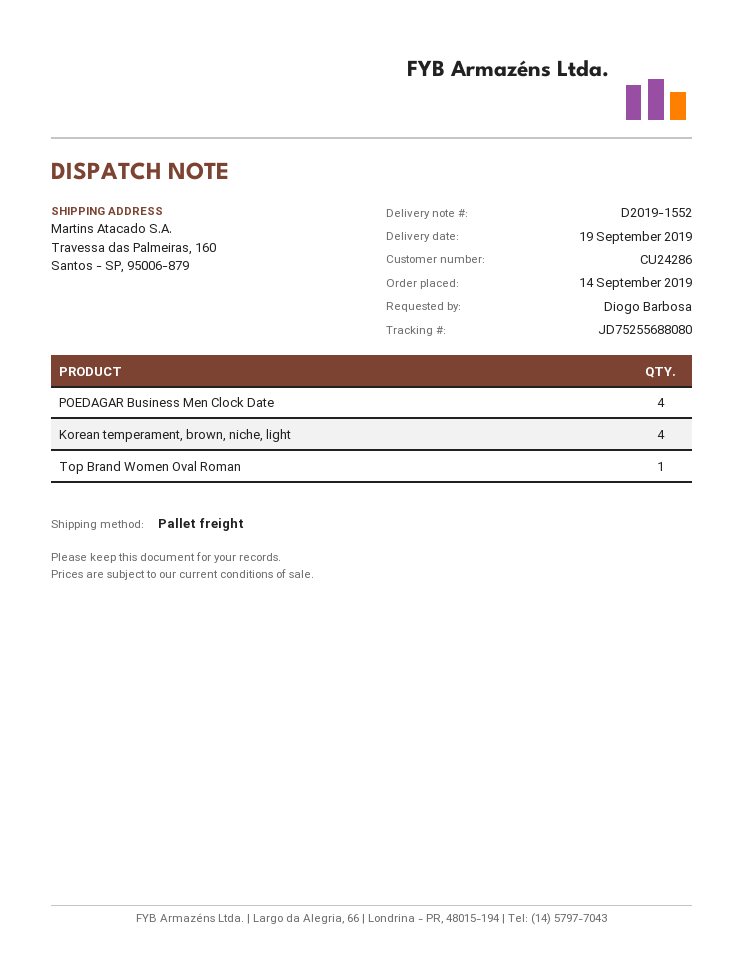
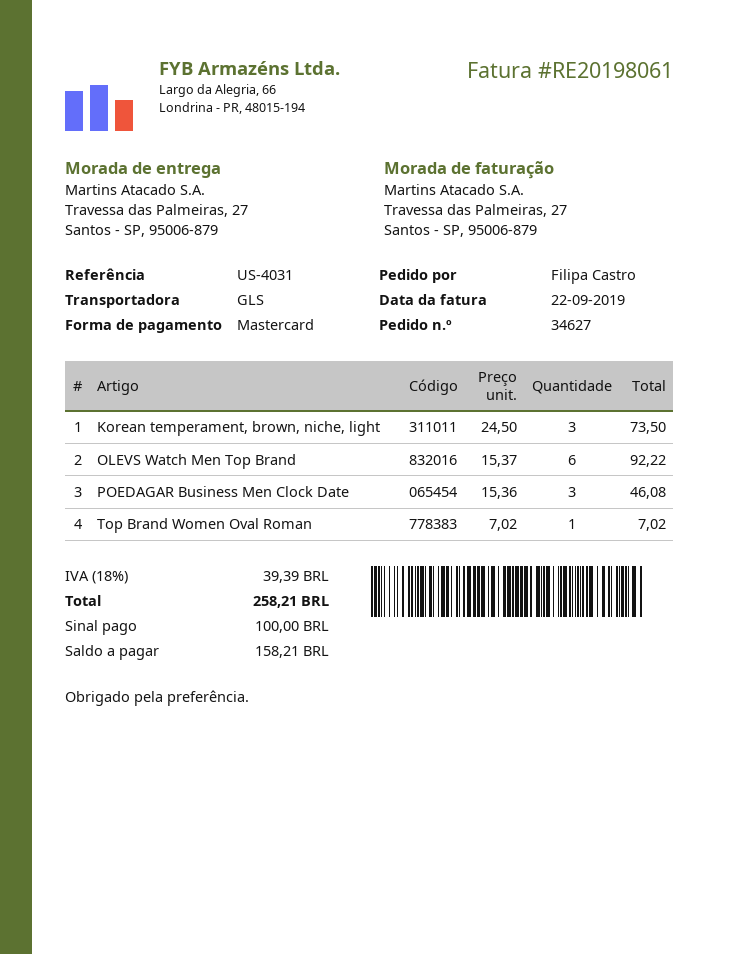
ordered by: Diogo Barbosa -> Filipa Castro
shipping method: pallet freight -> GLS
ship to: Travessa das Palmeiras, 160, Santos - SP, 95006-879 -> Travessa das Palmeiras, 27, Santos - SP, 95006-879
POEDAGAR Business Men Clock Date: 4 -> 3
Korean temperament, brown, niche, light: 4 -> 3
OLEVS Watch Men Top Brand: none -> 6

